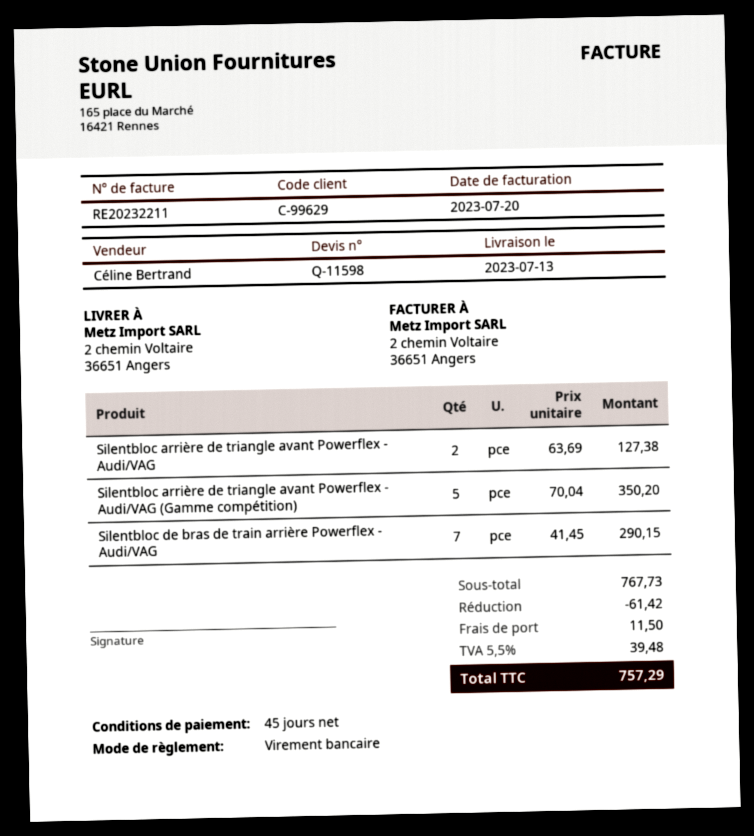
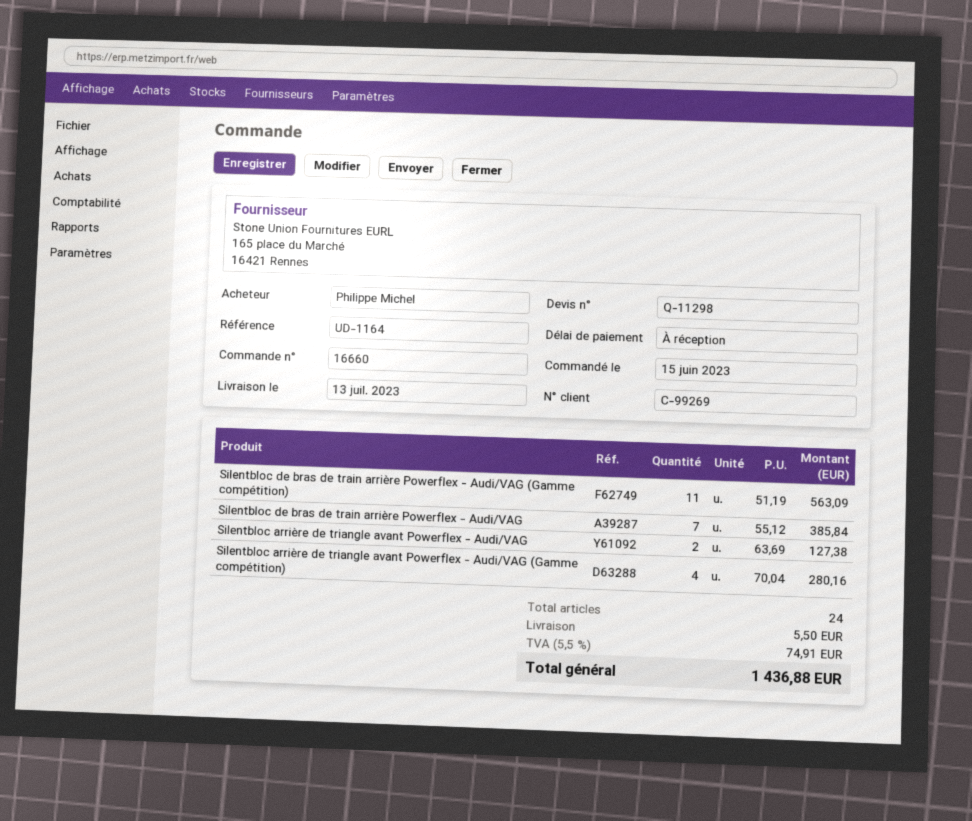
quote number: Q-11598 -> Q-11298
payment terms: 45 days -> on receipt
customer number: C-99629 -> C-99269
Silentbloc arrière de triangle avant Powerflex - Audi/VAG (Gamme compétition): 5 x 70.04 = 350.20 -> 4 x 70.04 = 280.16
Silentbloc de bras de train arrière Powerflex - Audi/VAG: 7 x 41.45 = 290.15 -> 7 x 55.12 = 385.84
Silentbloc de bras de train arrière Powerflex - Audi/VAG (Gamme compétition): none -> 11 x 51.19 = 563.09
discount: 61.42 -> none
shipping: 11.50 -> 5.50
tax: 5.5% = 39.48 -> 5.5% = 74.91
total: 757.29 -> 1436.88

